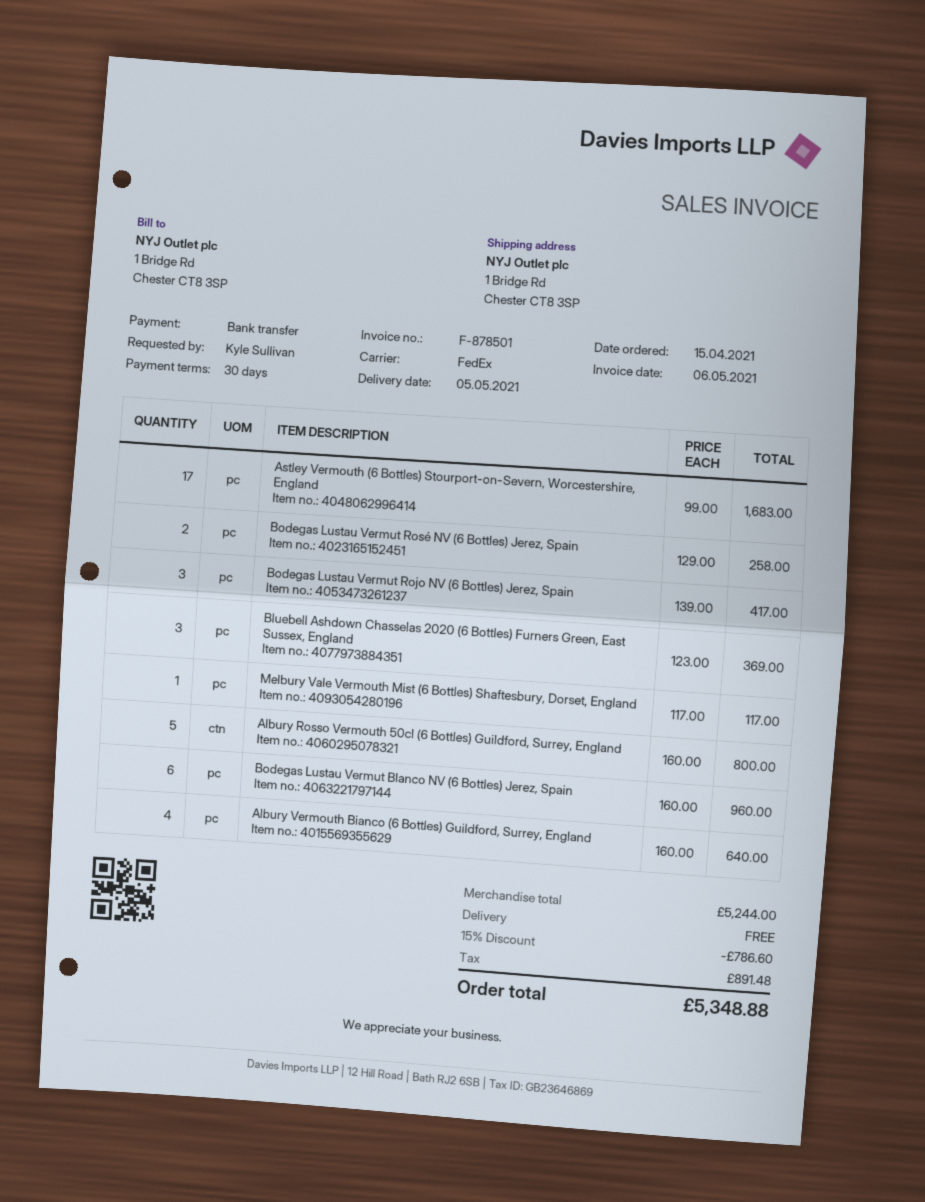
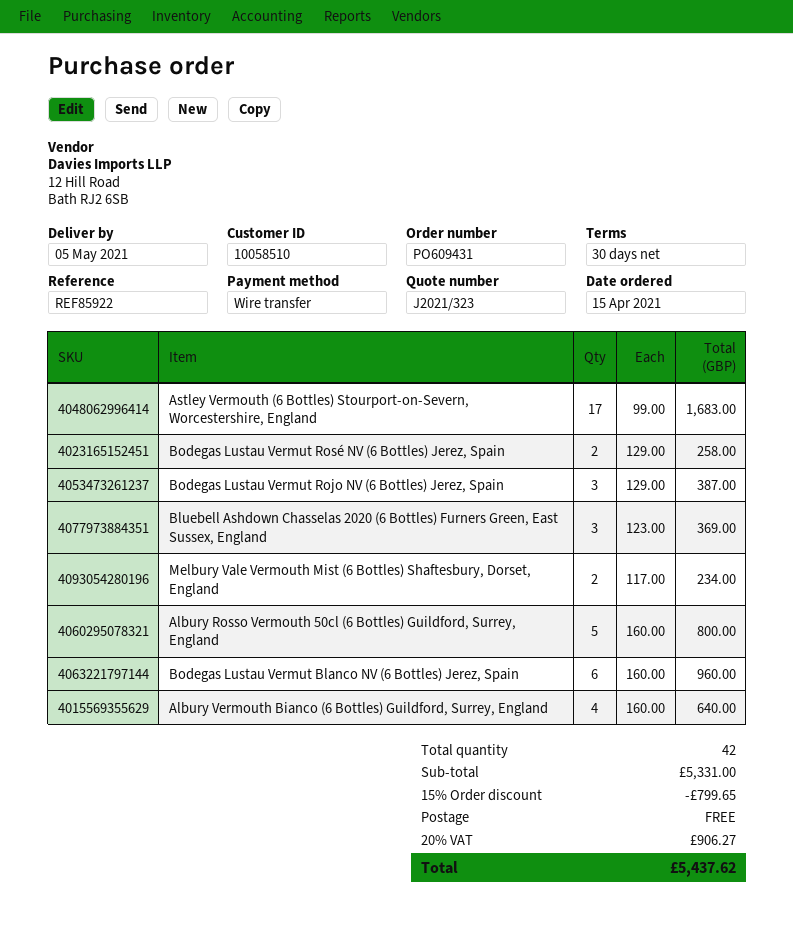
Bodegas Lustau Vermut Rojo NV (6 Bottles) Jerez, Spain: 3 x 139.00 = 417.00 -> 3 x 129.00 = 387.00
Melbury Vale Vermouth Mist (6 Bottles) Shaftesbury, Dorset, England: 1 x 117.00 = 117.00 -> 2 x 117.00 = 234.00
subtotal: 5244.00 -> 5331.00
discount: 15% = 786.60 -> 15% = 799.65
tax: 891.48 -> 906.27
total: 5348.88 -> 5437.62

